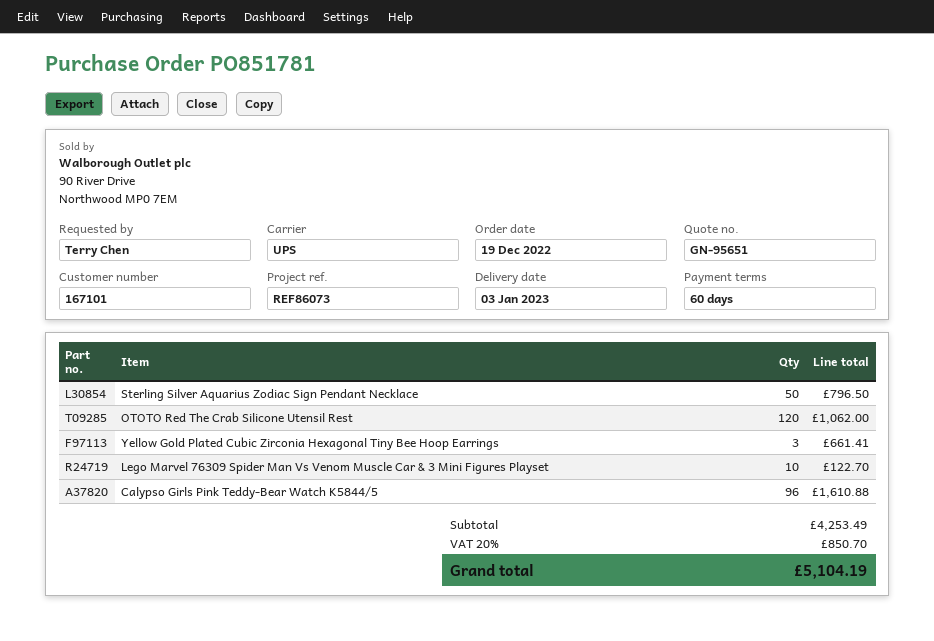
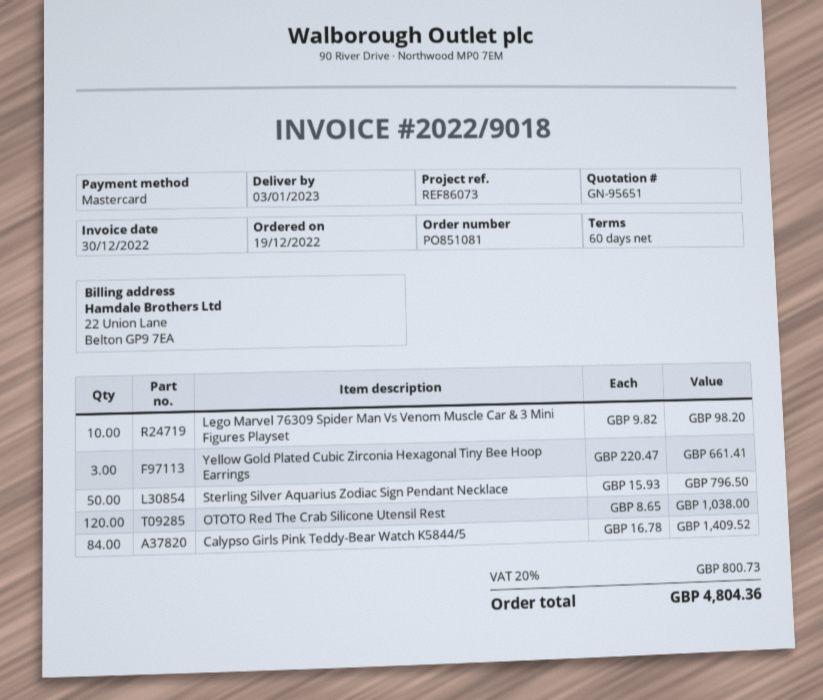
order number: PO851781 -> PO851081
OTOTO Red The Crab Silicone Utensil Rest: 120 for 1062.00 -> 120 for 1038.00
Lego Marvel 76309 Spider Man Vs Venom Muscle Car & 3 Mini Figures Playset: 10 for 122.70 -> 10 for 98.20
Calypso Girls Pink Teddy-Bear Watch K5844/5: 96 for 1610.88 -> 84 for 1409.52
tax: 20% = 850.70 -> 20% = 800.73
total: 5104.19 -> 4804.36

